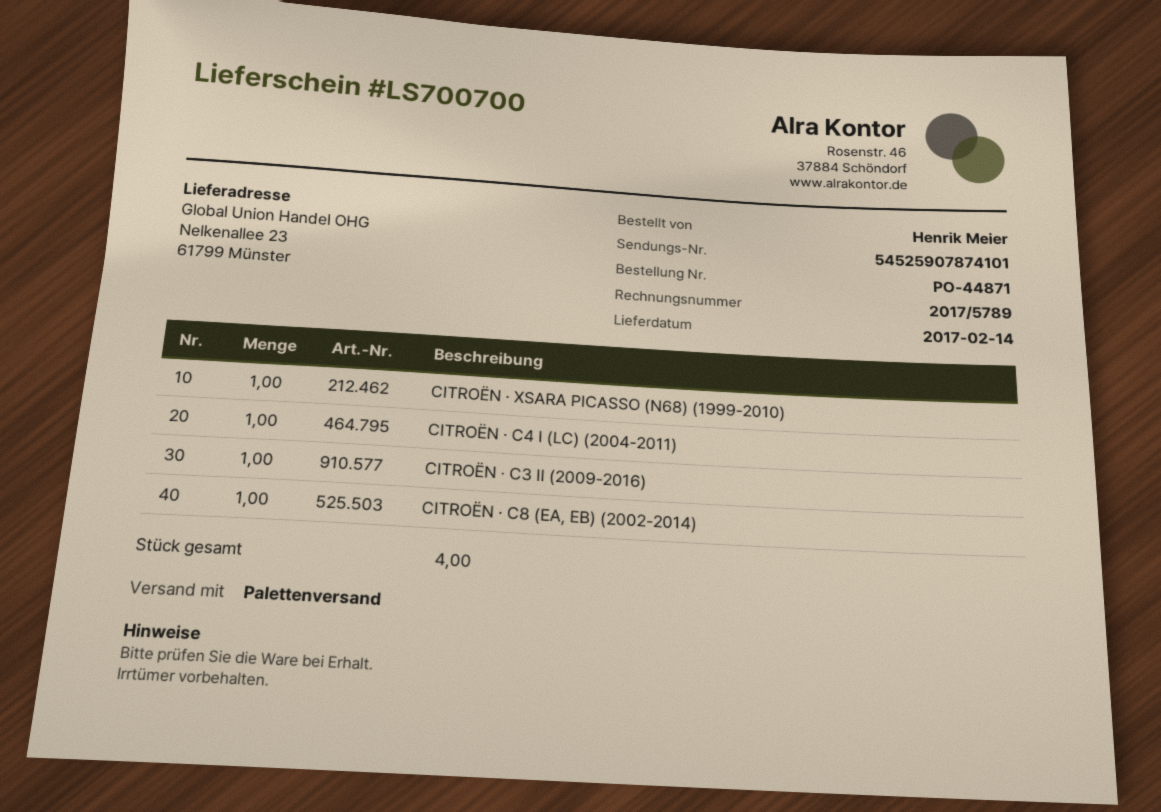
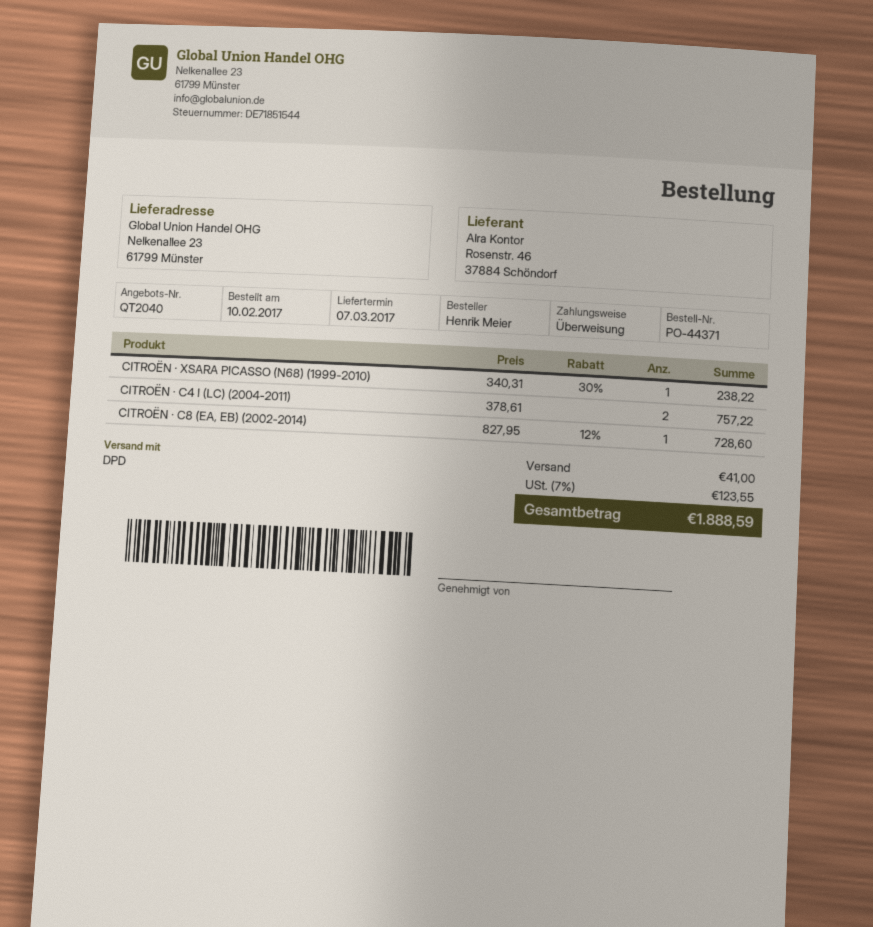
order number: PO-44871 -> PO-44371
delivery date: 2017-02-14 -> 2017-03-07
shipping method: pallet freight -> DPD
CITROËN · C4 I (LC) (2004-2011): 1 -> 2
CITROËN · C3 II (2009-2016): 1 -> none

